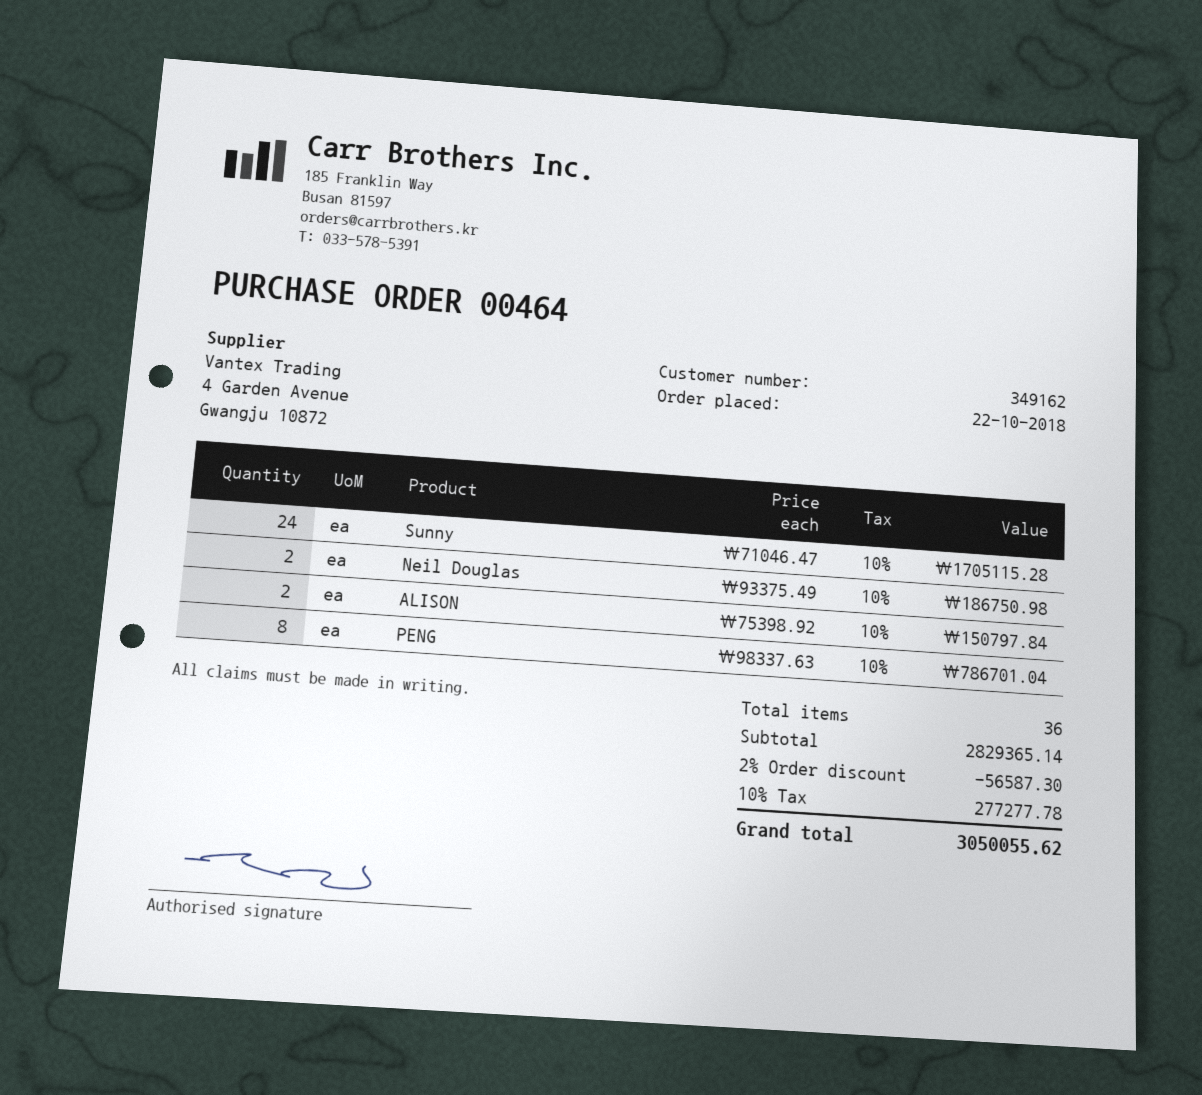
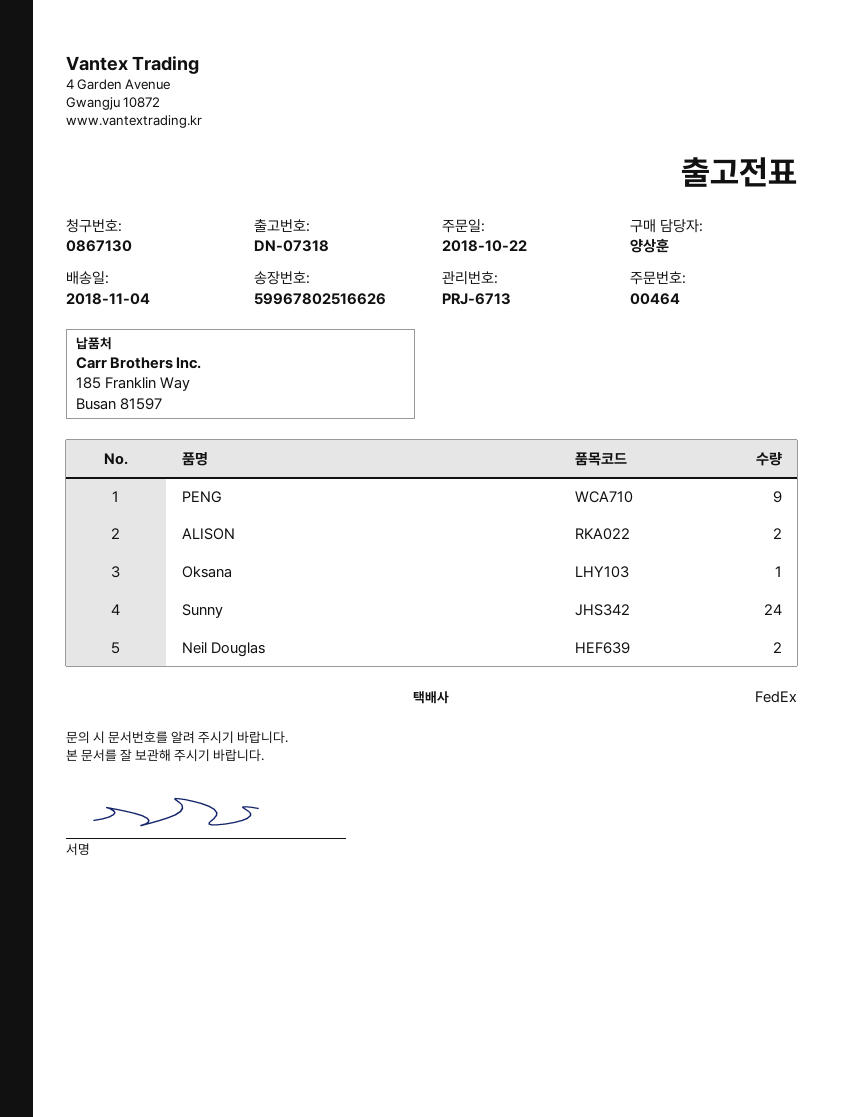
PENG: 8 -> 9
Oksana: none -> 1

